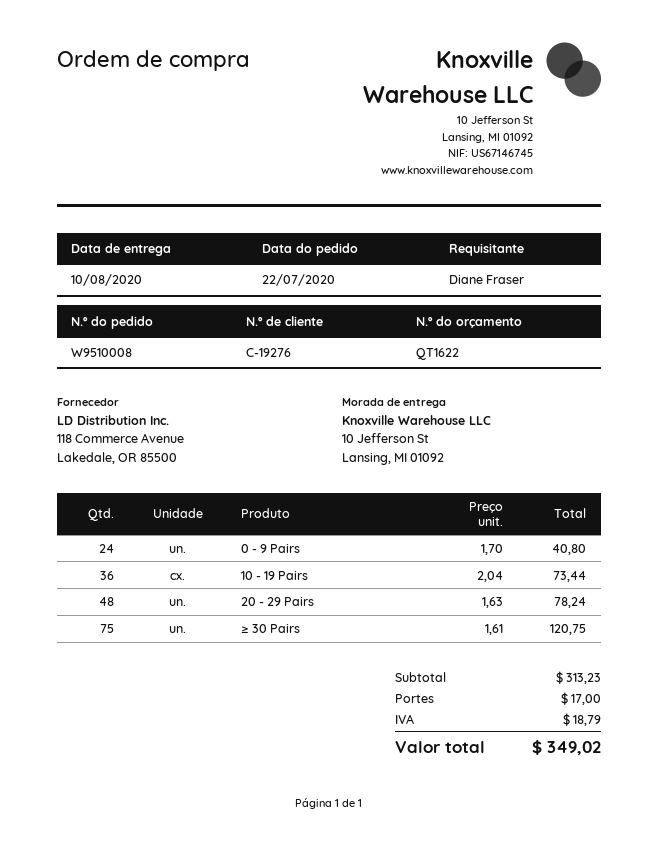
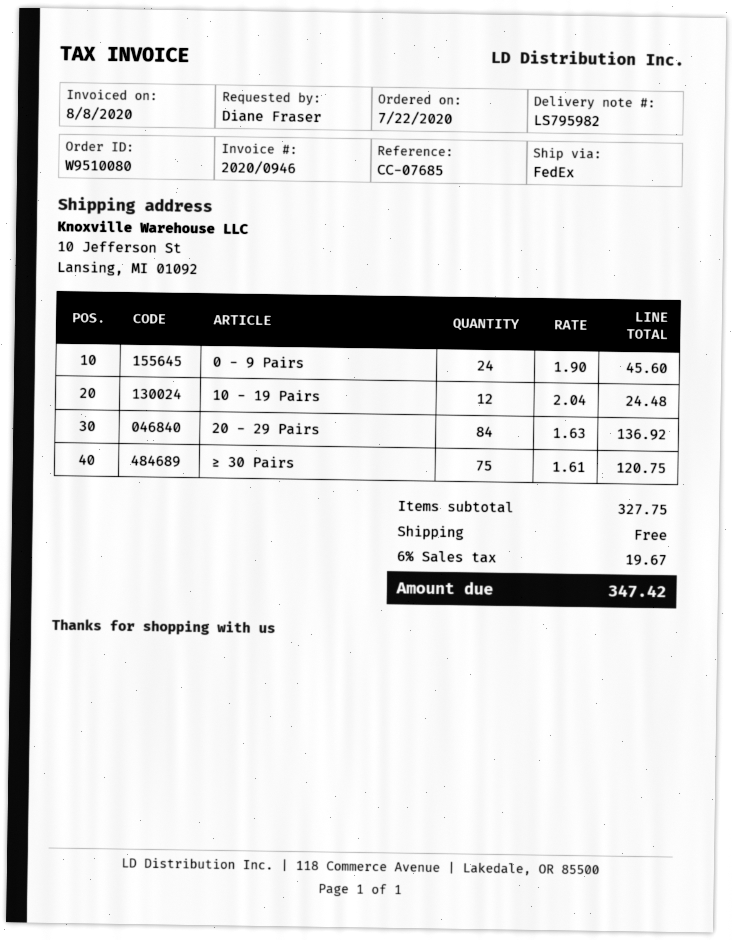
order number: W9510008 -> W9510080
0 - 9 Pairs: 24 x 1.70 = 40.80 -> 24 x 1.90 = 45.60
10 - 19 Pairs: 36 x 2.04 = 73.44 -> 12 x 2.04 = 24.48
20 - 29 Pairs: 48 x 1.63 = 78.24 -> 84 x 1.63 = 136.92
subtotal: 313.23 -> 327.75
shipping: 17.00 -> 0.00
tax: 18.79 -> 19.67
total: 349.02 -> 347.42

